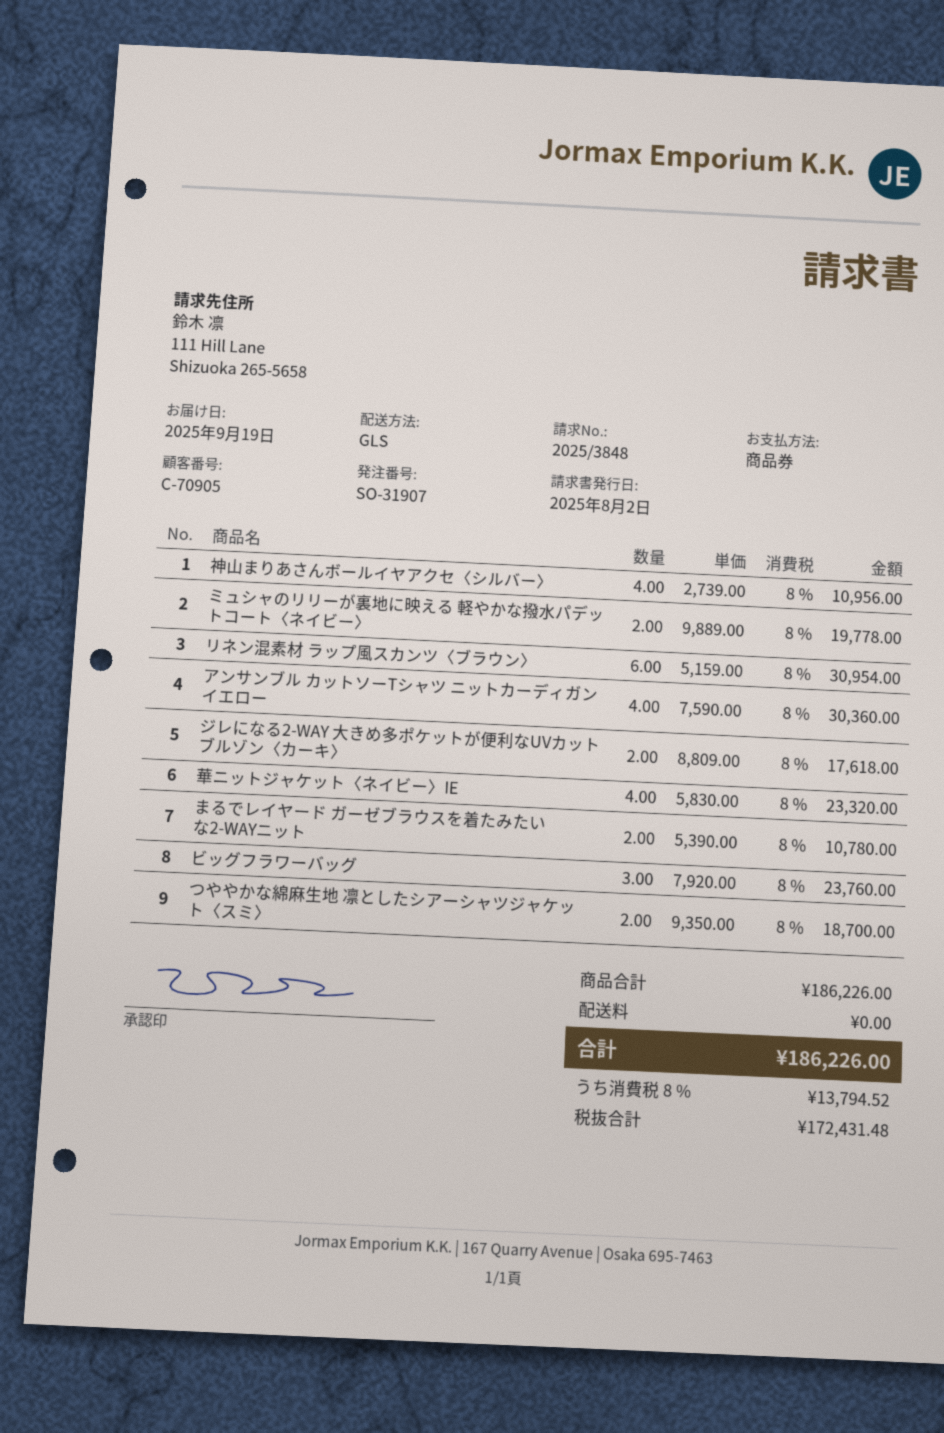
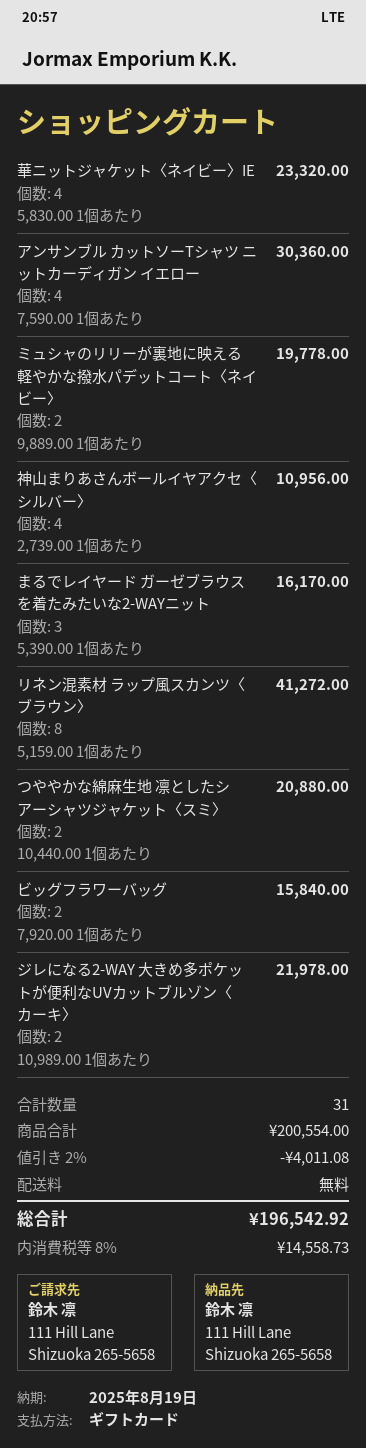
delivery date: 2025-09-19 -> 2025-08-19
リネン混素材 ラップ風スカンツ〈ブラウン〉: 6 x 5159.00 = 30954.00 -> 8 x 5159.00 = 41272.00
ジレになる2-WAY 大きめ多ポケットが便利なUVカットブルゾン〈カーキ〉: 2 x 8809.00 = 17618.00 -> 2 x 10989.00 = 21978.00
まるでレイヤード ガーゼブラウスを着たみたいな2-WAYニット: 2 x 5390.00 = 10780.00 -> 3 x 5390.00 = 16170.00
ビッグフラワーバッグ: 3 x 7920.00 = 23760.00 -> 2 x 7920.00 = 15840.00
つややかな綿麻生地 凛としたシアーシャツジャケット〈スミ〉: 2 x 9350.00 = 18700.00 -> 2 x 10440.00 = 20880.00
subtotal: 186226.00 -> 200554.00
discount: none -> 2% = 4011.08
tax: 8% = 13794.52 -> 8% = 14558.73
total: 186226.00 -> 196542.92

